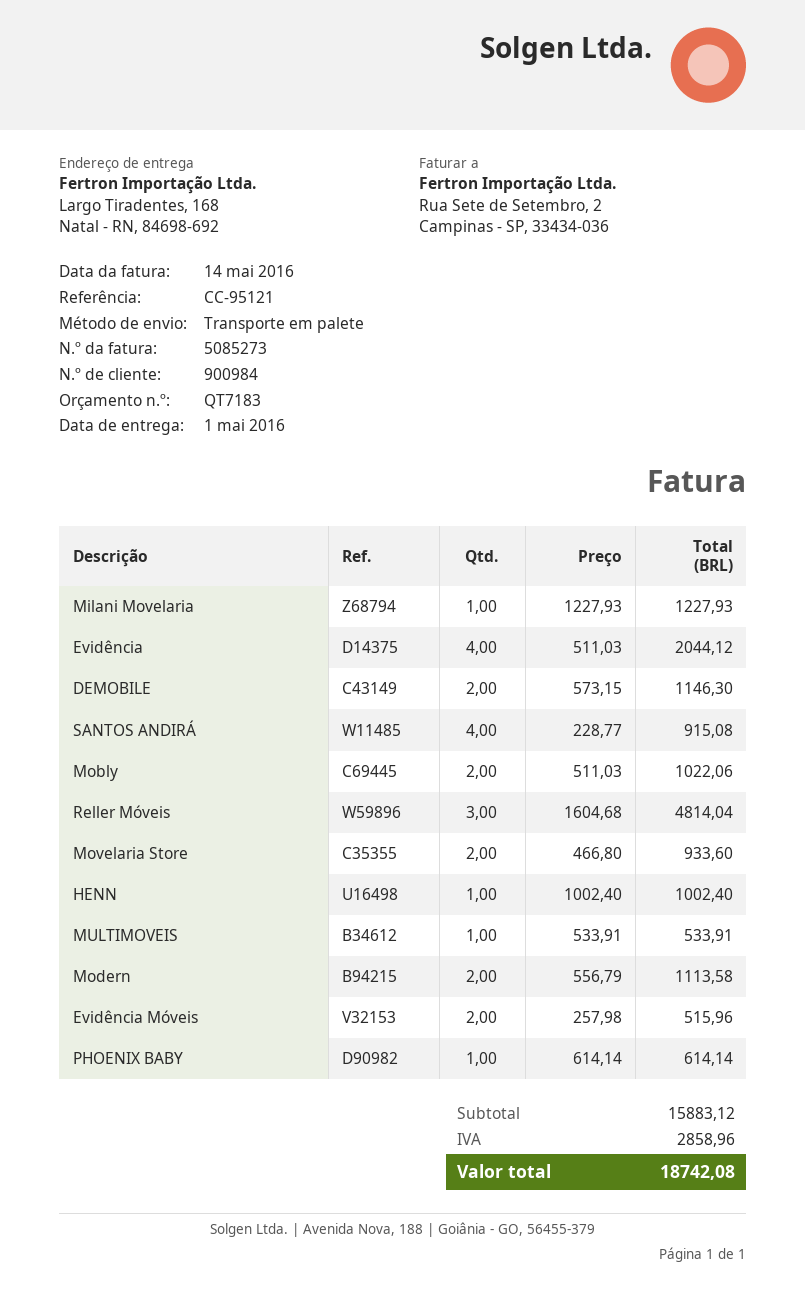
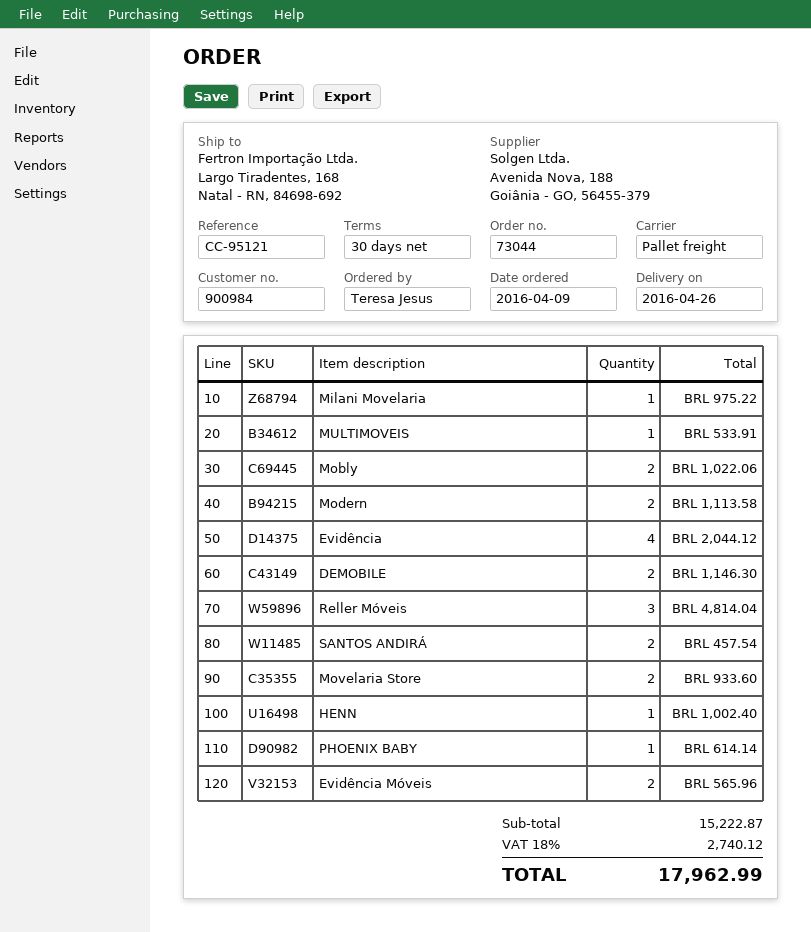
delivery date: 2016-05-01 -> 2016-04-26
Milani Movelaria: 1 for 1227.93 -> 1 for 975.22
SANTOS ANDIRÁ: 4 for 915.08 -> 2 for 457.54
Evidência Móveis: 2 for 515.96 -> 2 for 565.96
subtotal: 15883.12 -> 15222.87
tax: 2858.96 -> 2740.12
total: 18742.08 -> 17962.99

